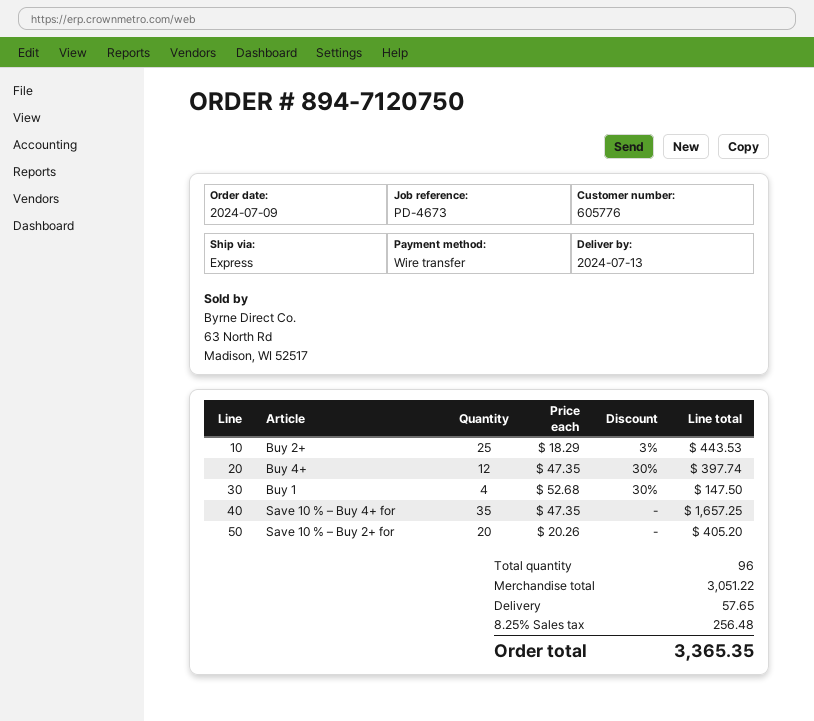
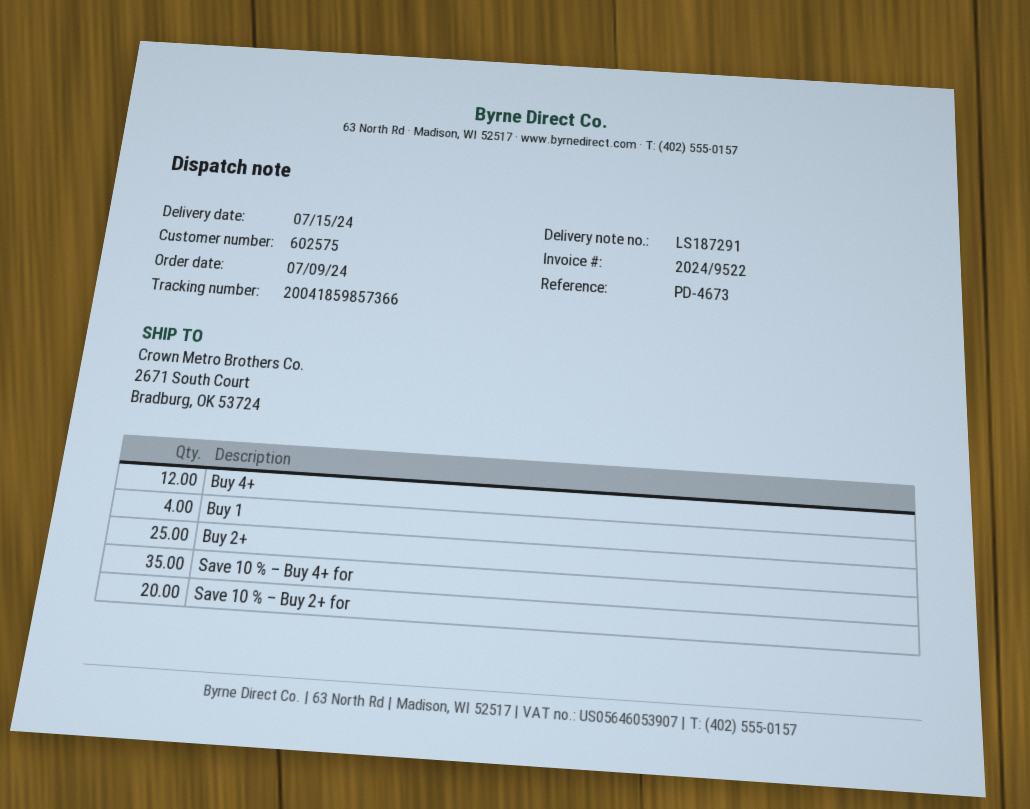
delivery date: 2024-07-13 -> 2024-07-15
customer number: 605776 -> 602575

